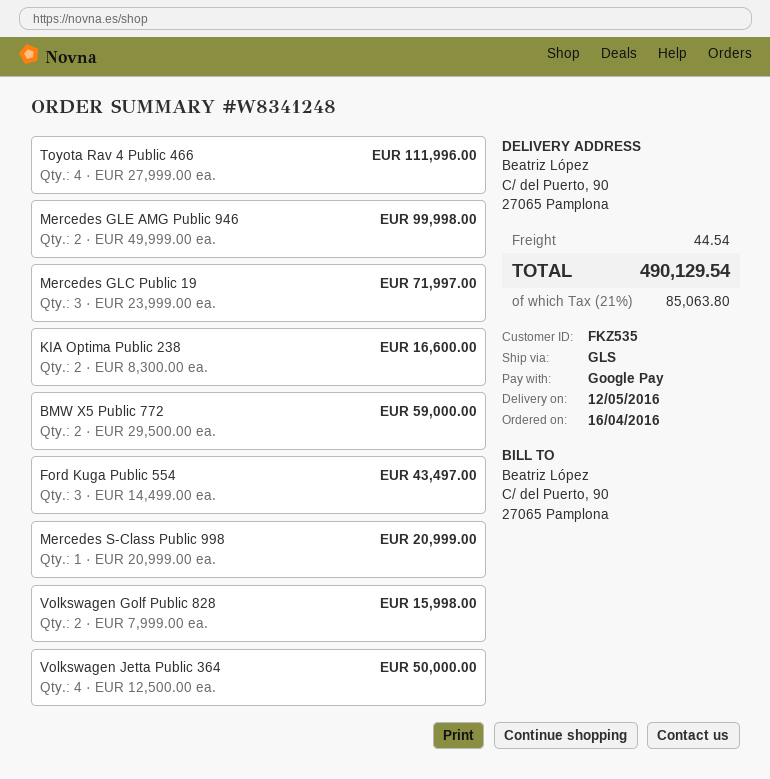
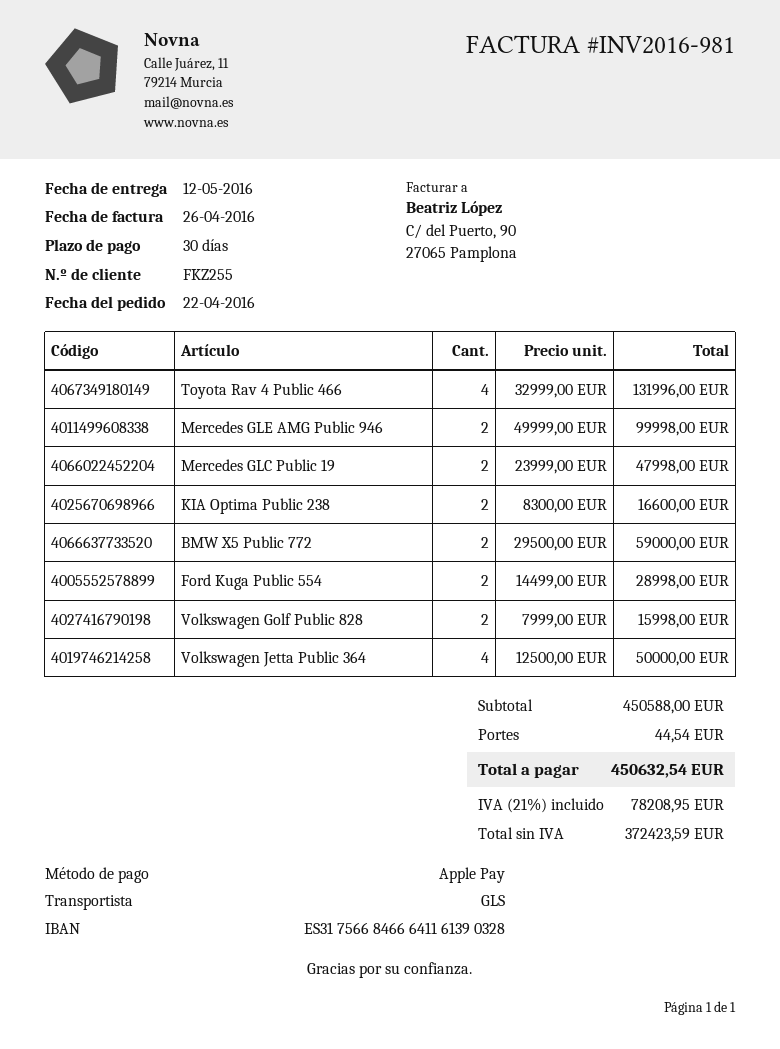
order date: 2016-04-16 -> 2016-04-22
customer number: FKZ535 -> FKZ255
payment method: Google Pay -> Apple Pay
Toyota Rav 4 Public 466: 4 x 27999.00 = 111996.00 -> 4 x 32999.00 = 131996.00
Mercedes GLC Public 19: 3 x 23999.00 = 71997.00 -> 2 x 23999.00 = 47998.00
Ford Kuga Public 554: 3 x 14499.00 = 43497.00 -> 2 x 14499.00 = 28998.00
Mercedes S-Class Public 998: 1 x 20999.00 = 20999.00 -> none
tax: 21% = 85063.80 -> 21% = 78208.95
total: 490129.54 -> 450632.54

